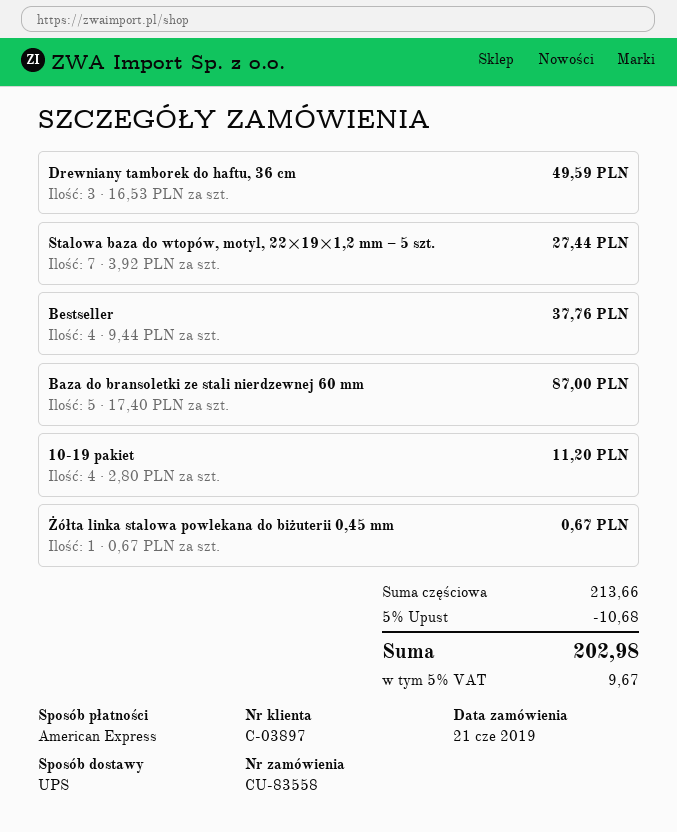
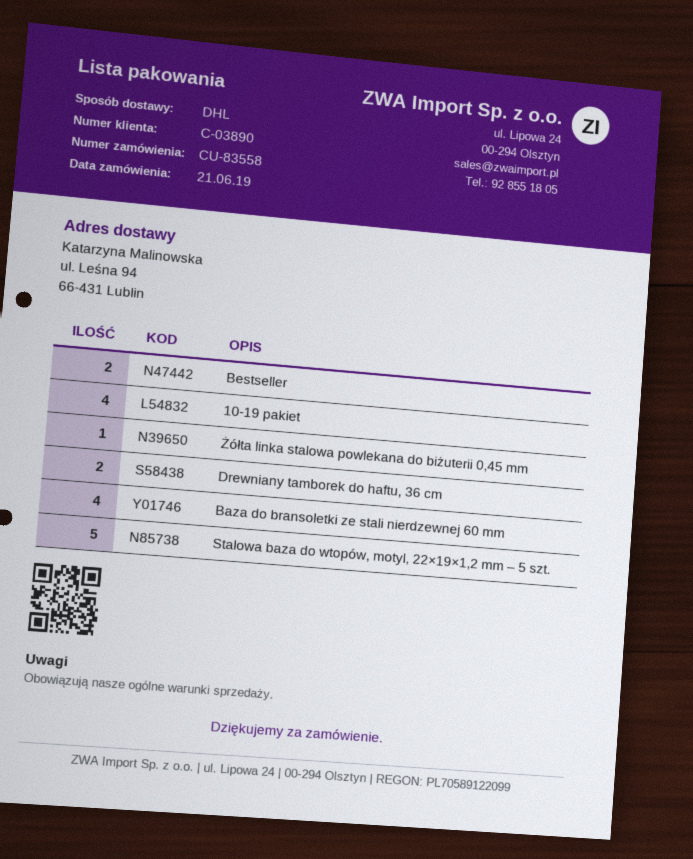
customer number: C-03897 -> C-03890
shipping method: UPS -> DHL
Drewniany tamborek do haftu, 36 cm: 3 -> 2
Stalowa baza do wtopów, motyl, 22×19×1,2 mm – 5 szt.: 7 -> 5
Bestseller: 4 -> 2
Baza do bransoletki ze stali nierdzewnej 60 mm: 5 -> 4

